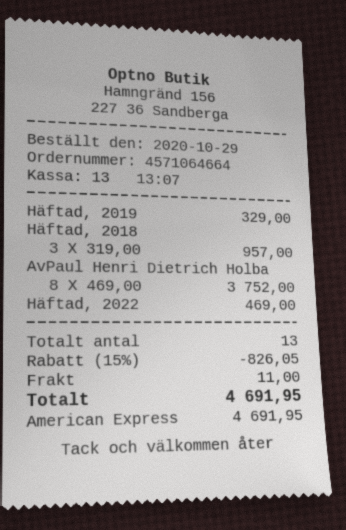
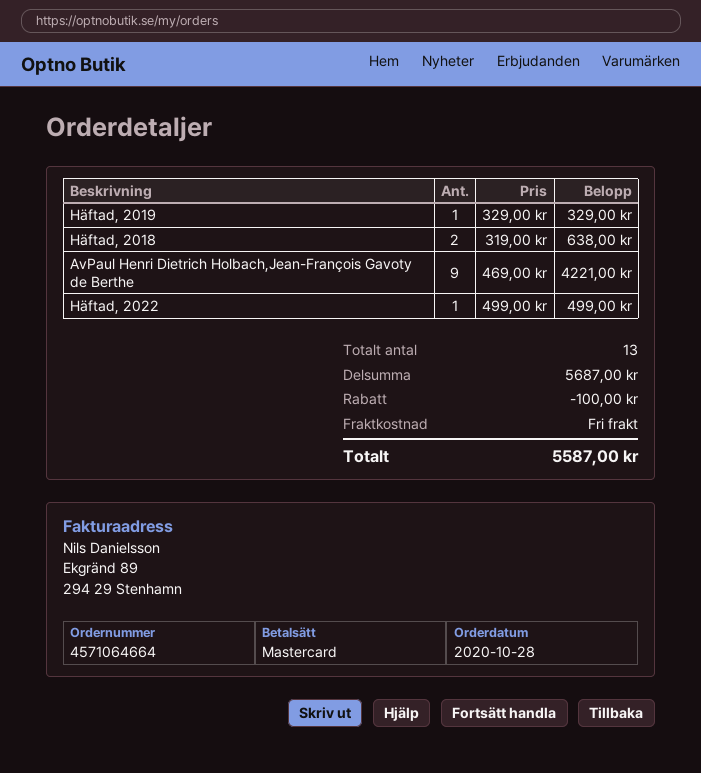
order date: 2020-10-29 -> 2020-10-28
payment method: American Express -> Mastercard
Häftad, 2018: 3 x 319.00 = 957.00 -> 2 x 319.00 = 638.00
AvPaul Henri Dietrich Holba: 8 x 469.00 = 3752.00 -> 9 x 469.00 = 4221.00
Häftad, 2022: 1 x 469.00 = 469.00 -> 1 x 499.00 = 499.00
discount: 826.05 -> 100.00
shipping: 11.00 -> 0.00
total: 4691.95 -> 5587.00

